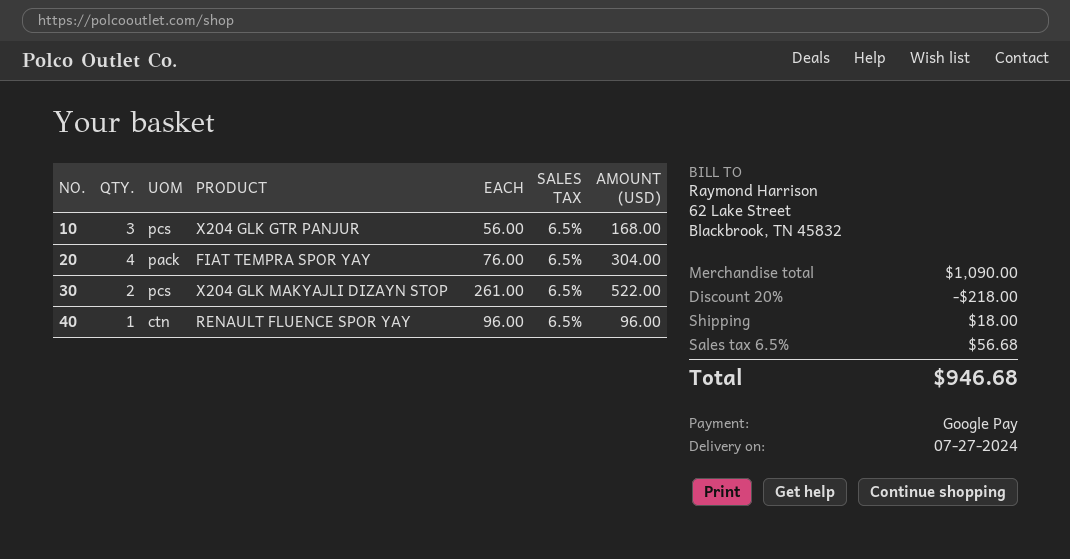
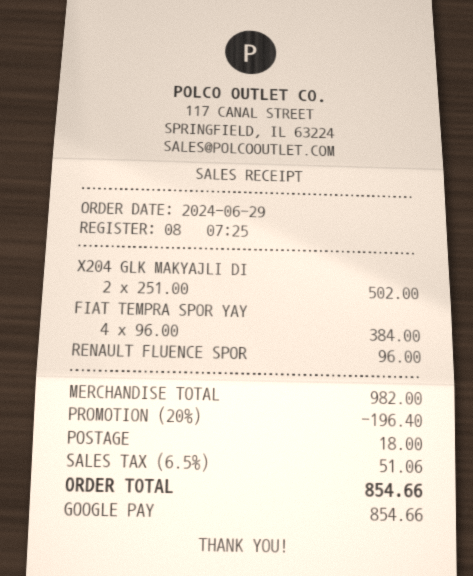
X204 GLK GTR PANJUR: 3 x 56.00 = 168.00 -> none
FIAT TEMPRA SPOR YAY: 4 x 76.00 = 304.00 -> 4 x 96.00 = 384.00
X204 GLK MAKYAJLI DIZAYN STOP: 2 x 261.00 = 522.00 -> 2 x 251.00 = 502.00
subtotal: 1090.00 -> 982.00
discount: 20% = 218.00 -> 20% = 196.40
tax: 6.5% = 56.68 -> 6.5% = 51.06
total: 946.68 -> 854.66

